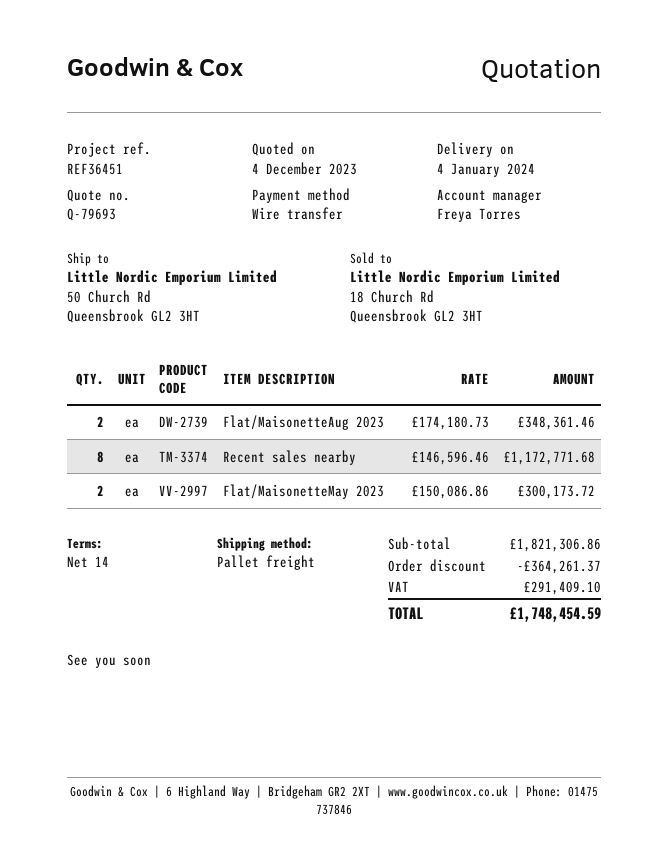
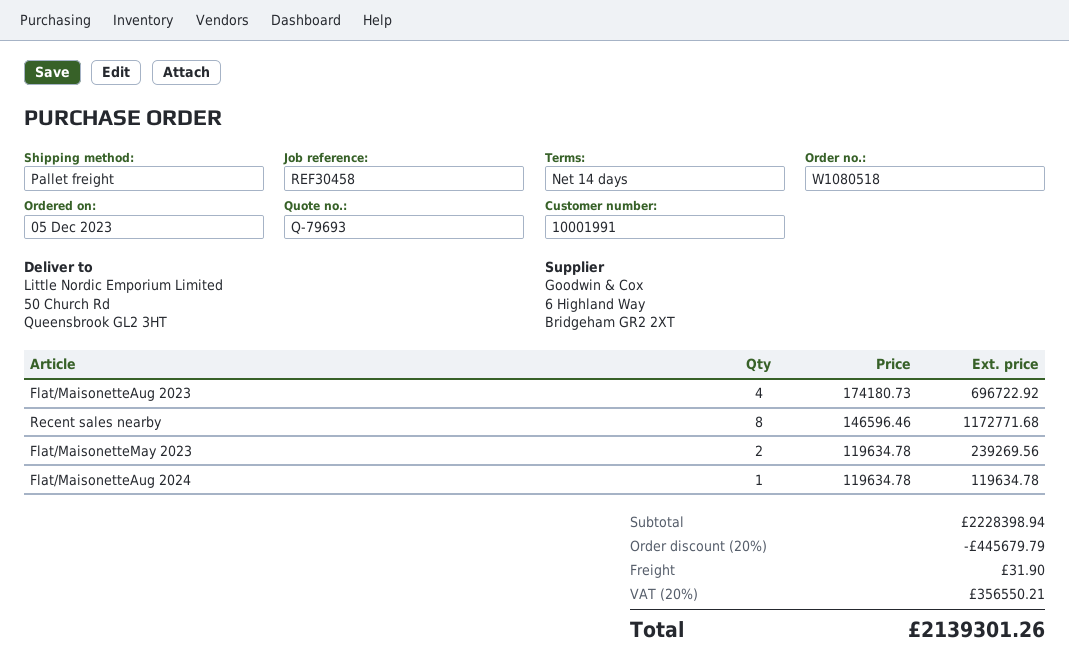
reference: REF36451 -> REF30458
Flat/MaisonetteAug 2023: 2 x 174180.73 = 348361.46 -> 4 x 174180.73 = 696722.92
Flat/MaisonetteMay 2023: 2 x 150086.86 = 300173.72 -> 2 x 119634.78 = 239269.56
Flat/MaisonetteAug 2024: none -> 1 x 119634.78 = 119634.78
subtotal: 1821306.86 -> 2228398.94
discount: 364261.37 -> 445679.79
shipping: none -> 31.90
tax: 291409.10 -> 356550.21
total: 1748454.59 -> 2139301.26

